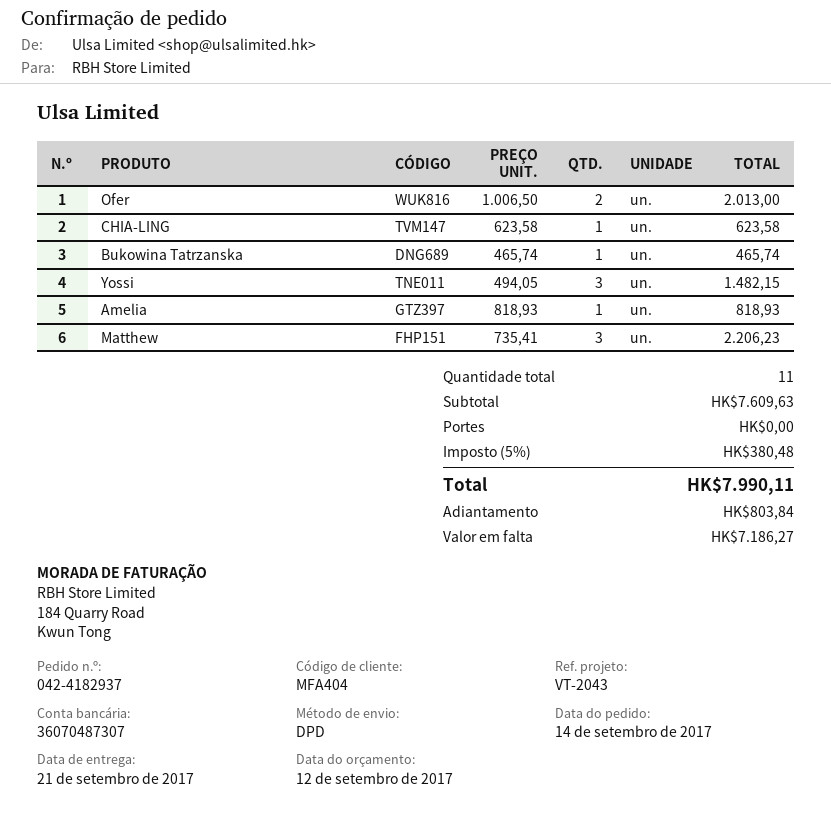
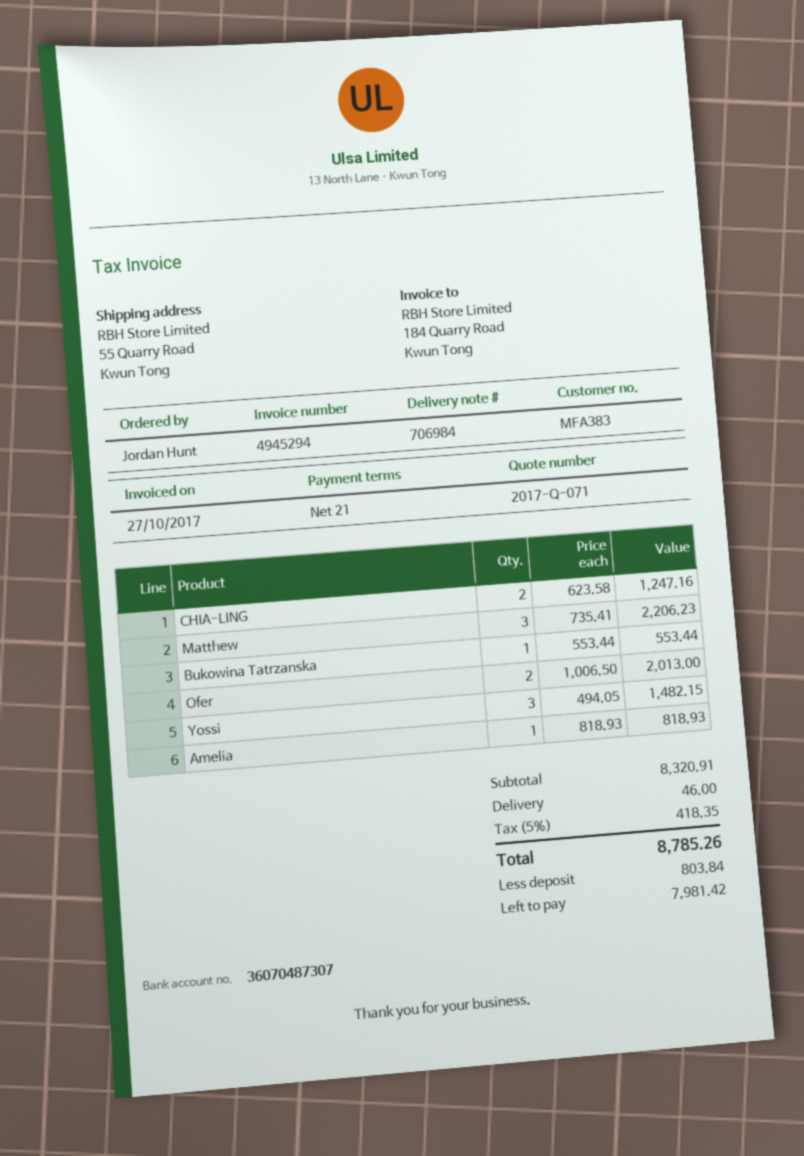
customer number: MFA404 -> MFA383
CHIA-LING: 1 x 623.58 = 623.58 -> 2 x 623.58 = 1247.16
Bukowina Tatrzanska: 1 x 465.74 = 465.74 -> 1 x 553.44 = 553.44
subtotal: 7609.63 -> 8320.91
shipping: 0.00 -> 46.00
tax: 5% = 380.48 -> 5% = 418.35
total: 7990.11 -> 8785.26
balance: 7186.27 -> 7981.42

